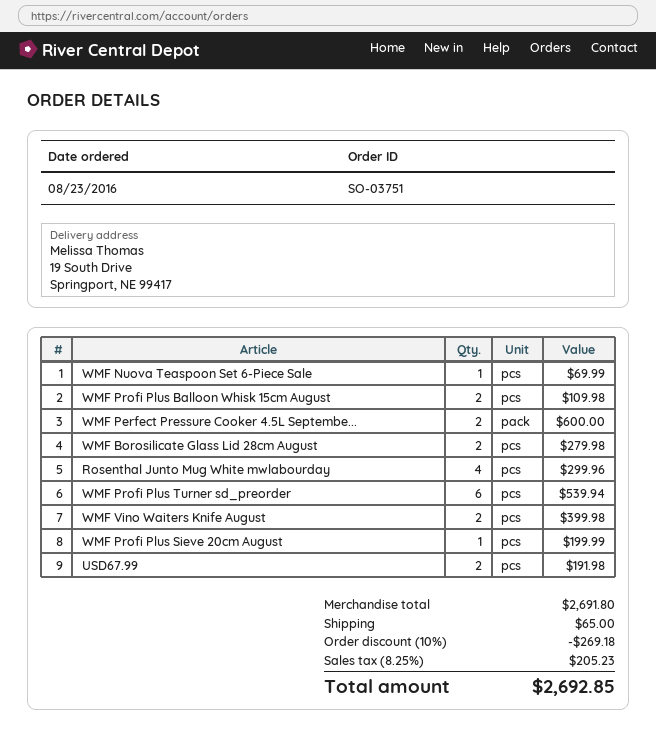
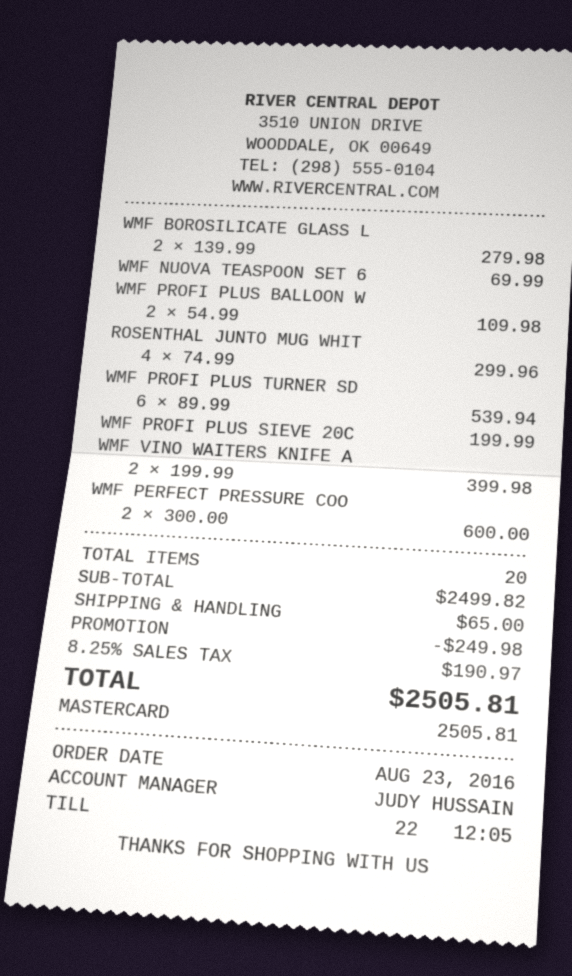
USD67.99: 2 for 191.98 -> none
subtotal: 2691.80 -> 2499.82
discount: 269.18 -> 249.98
tax: 8.25% = 205.23 -> 8.25% = 190.97
total: 2692.85 -> 2505.81

